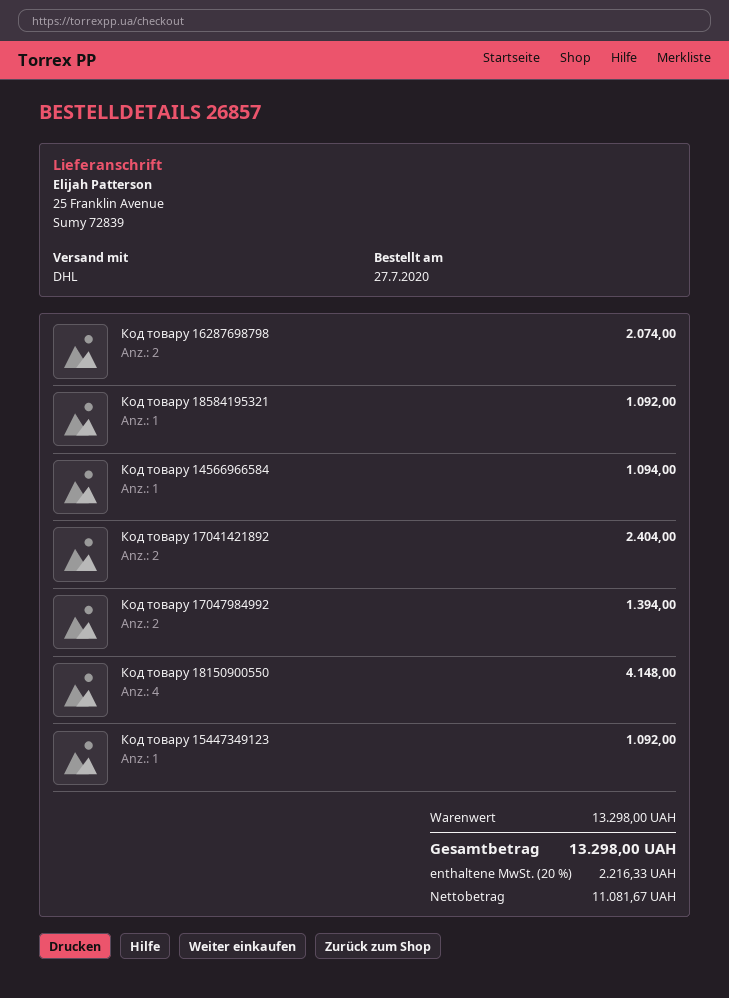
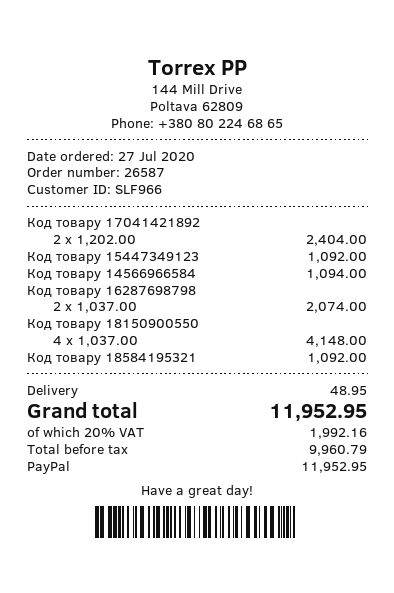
order number: 26857 -> 26587
Код товару 17047984992: 2 for 1394.00 -> none
shipping: none -> 48.95
net: 11081.67 -> 9960.79
tax: 20% = 2216.33 -> 20% = 1992.16
total: 13298.00 -> 11952.95

